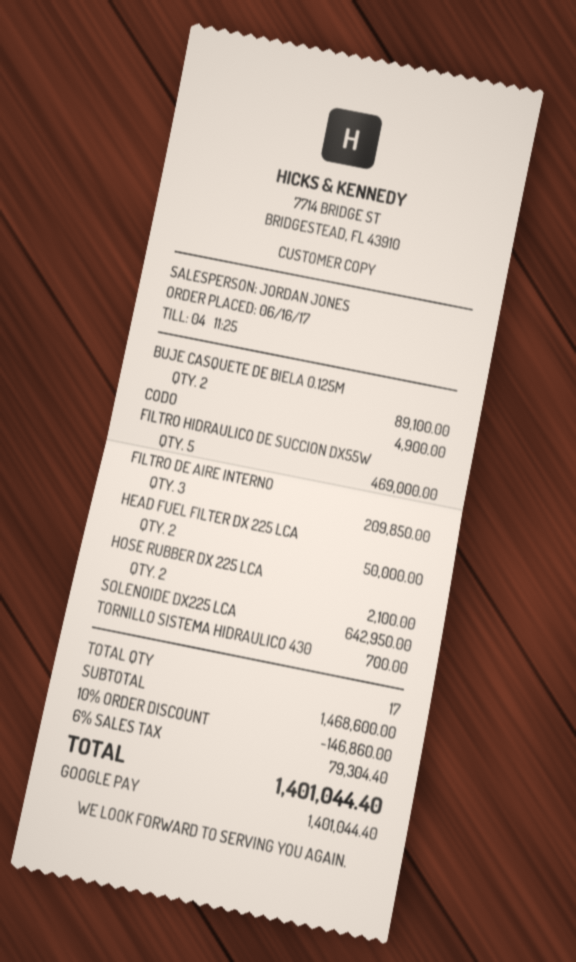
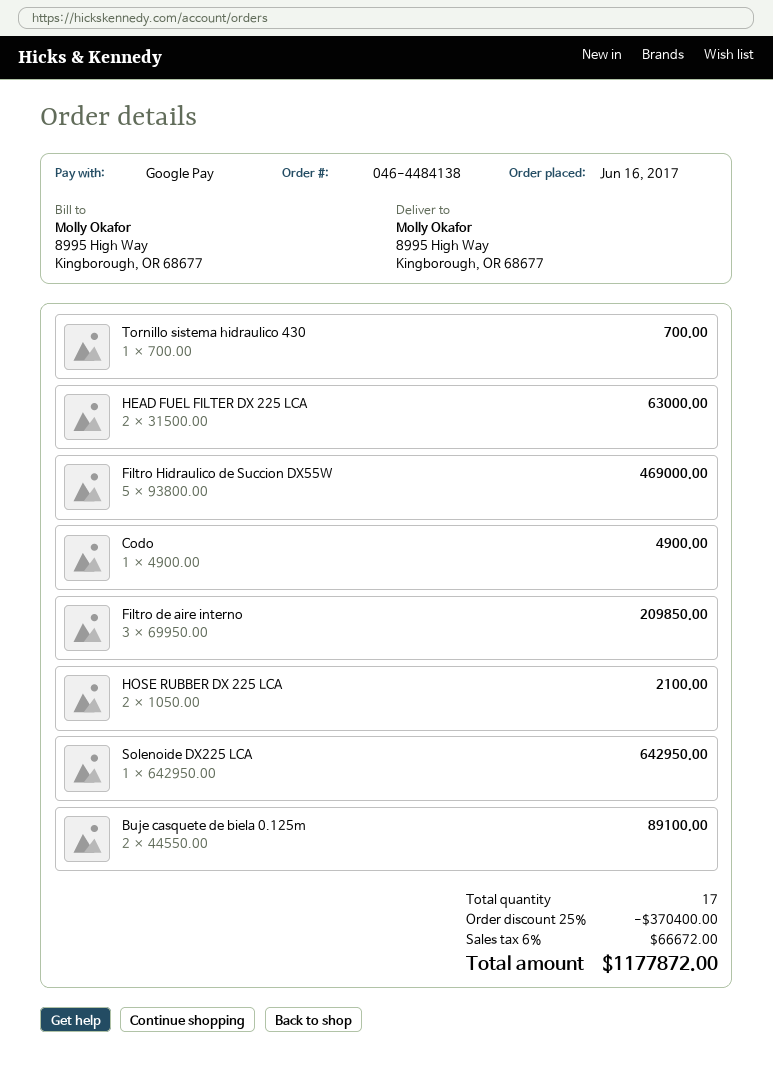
HEAD FUEL FILTER DX 225 LCA: 2 for 50000.00 -> 2 for 63000.00
discount: 10% = 146860.00 -> 25% = 370400.00
tax: 6% = 79304.40 -> 6% = 66672.00
total: 1401044.40 -> 1177872.00

